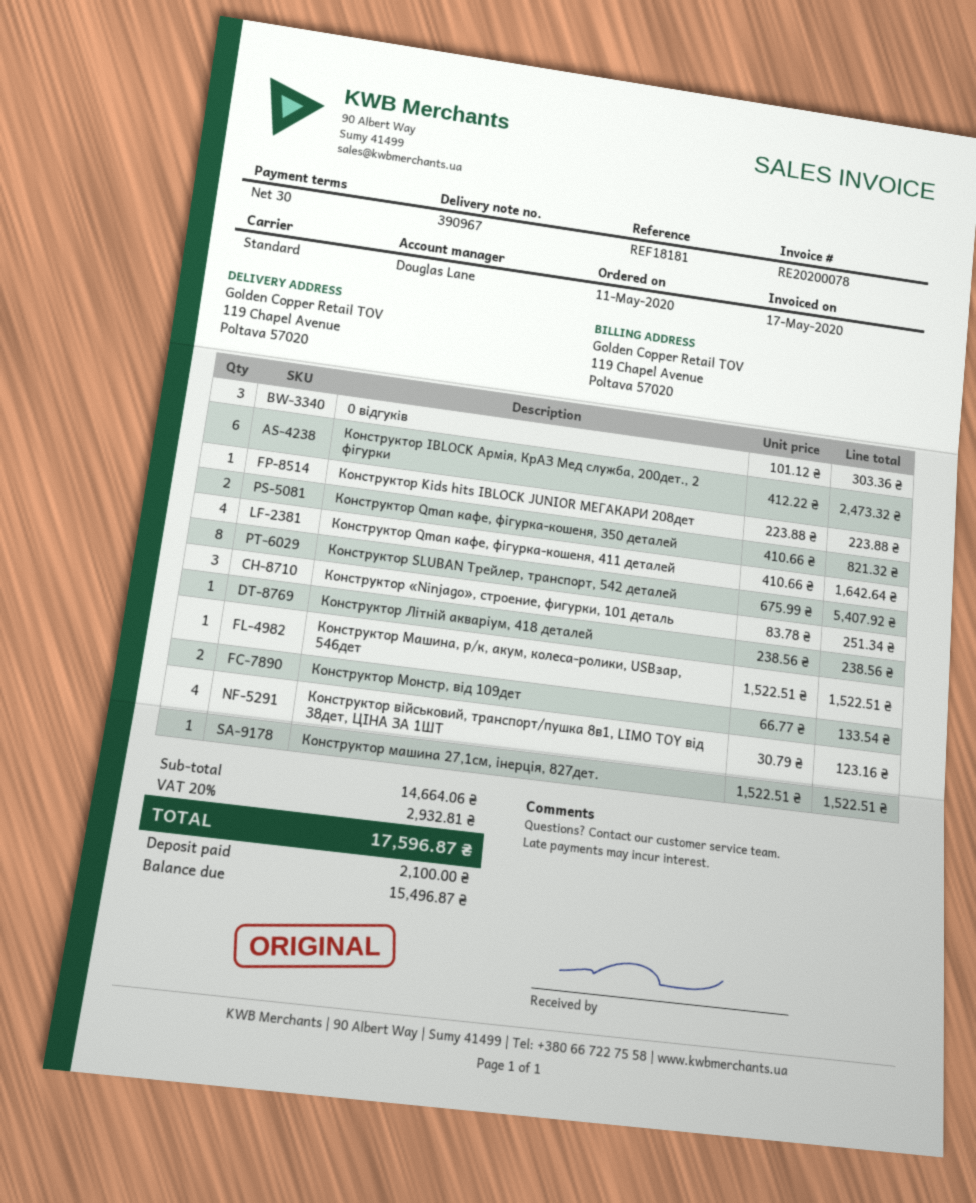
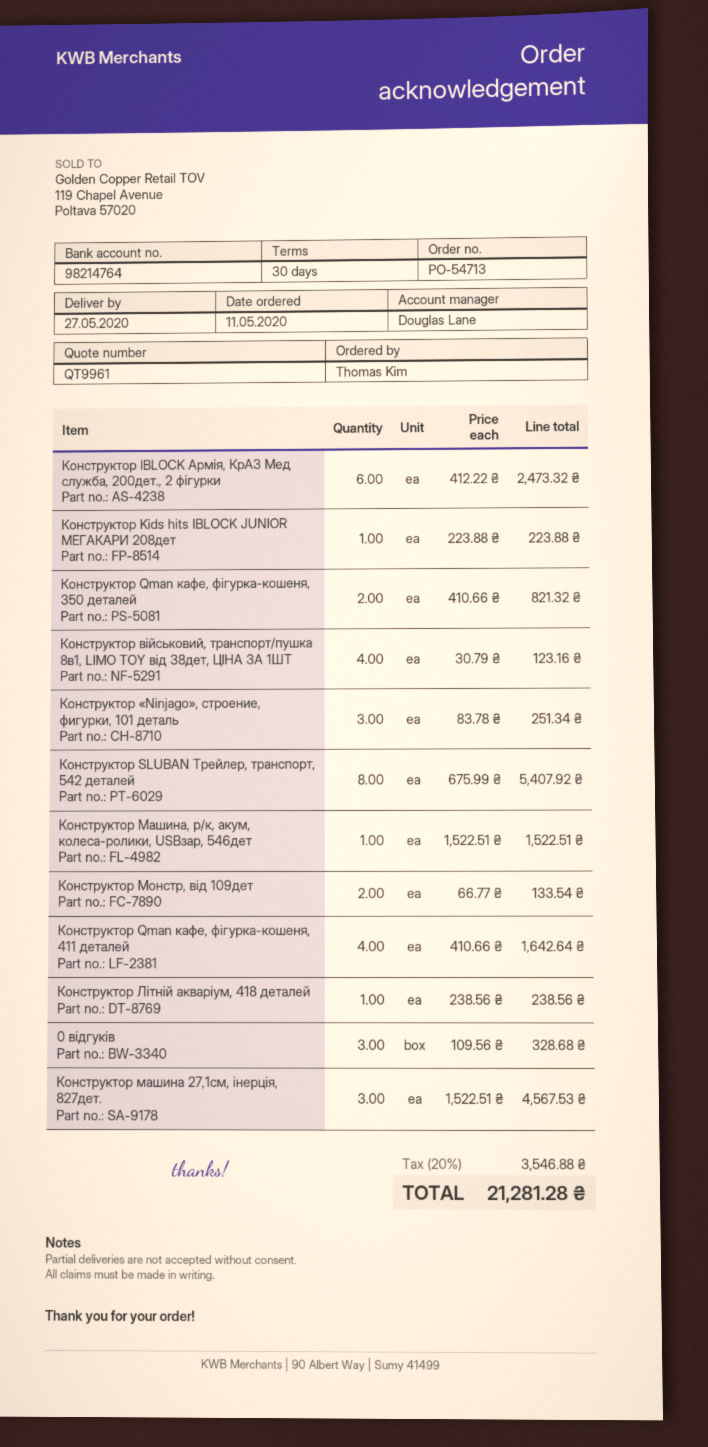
0 відгуків: 3 x 101.12 = 303.36 -> 3 x 109.56 = 328.68
Конструктор машина 27,1см, інерція, 827дет.: 1 x 1522.51 = 1522.51 -> 3 x 1522.51 = 4567.53
tax: 20% = 2932.81 -> 20% = 3546.88
total: 17596.87 -> 21281.28

